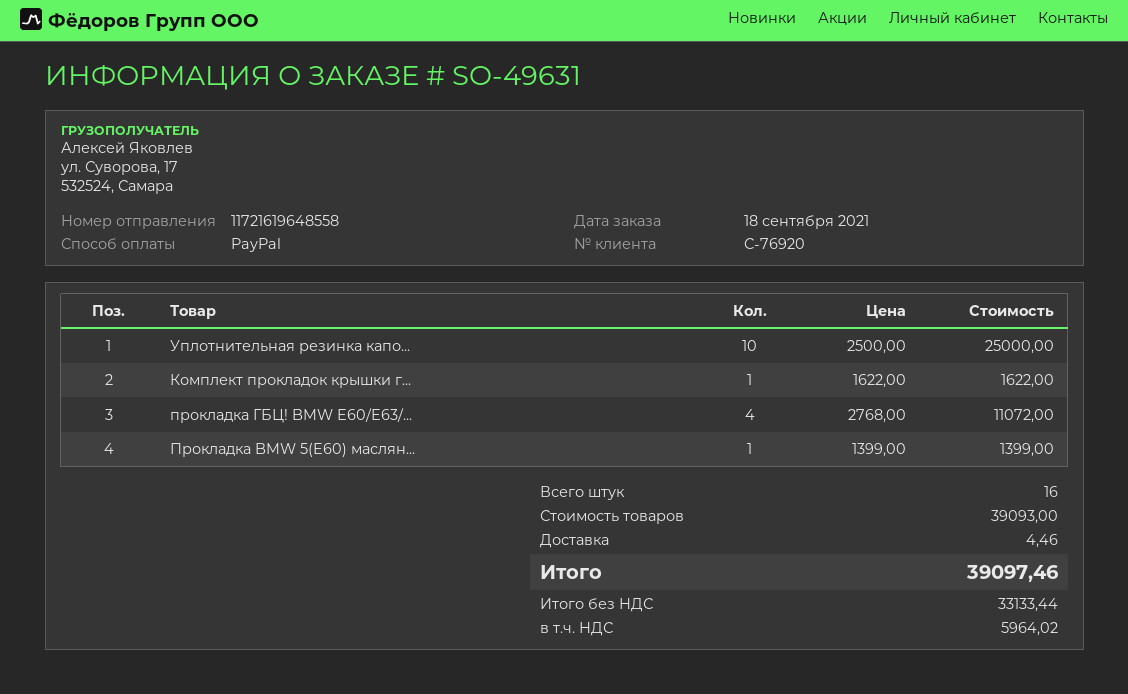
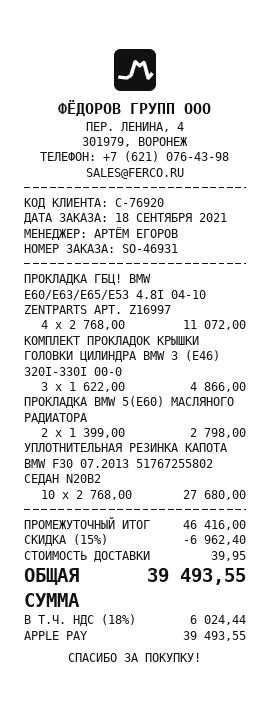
order number: SO-49631 -> SO-46931
payment method: PayPal -> Apple Pay
Уплотнительная резинка капо...: 10 x 2500.00 = 25000.00 -> 10 x 2768.00 = 27680.00
Комплект прокладок крышки г...: 1 x 1622.00 = 1622.00 -> 3 x 1622.00 = 4866.00
Прокладка BMW 5(E60) маслян...: 1 x 1399.00 = 1399.00 -> 2 x 1399.00 = 2798.00
subtotal: 39093.00 -> 46416.00
discount: none -> 15% = 6962.40
shipping: 4.46 -> 39.95
tax: 5964.02 -> 6024.44
total: 39097.46 -> 39493.55

